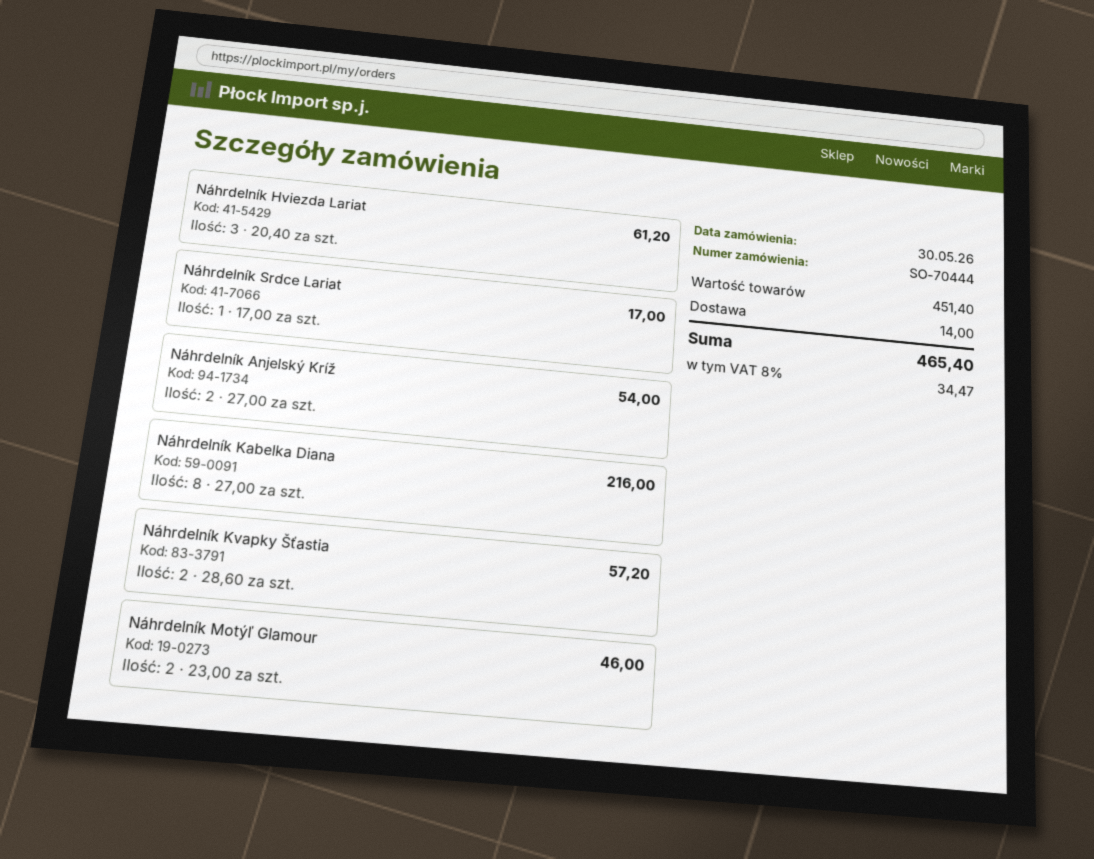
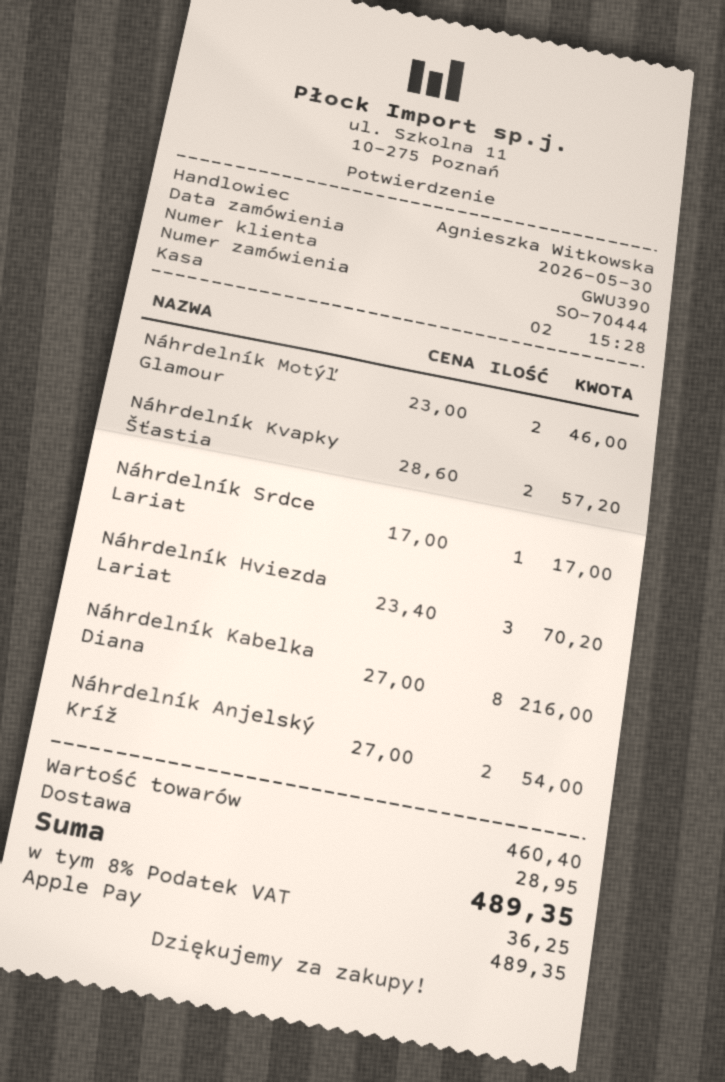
Náhrdelník Hviezda Lariat: 3 x 20.40 = 61.20 -> 3 x 23.40 = 70.20
subtotal: 451.40 -> 460.40
shipping: 14.00 -> 28.95
tax: 8% = 34.47 -> 8% = 36.25
total: 465.40 -> 489.35

